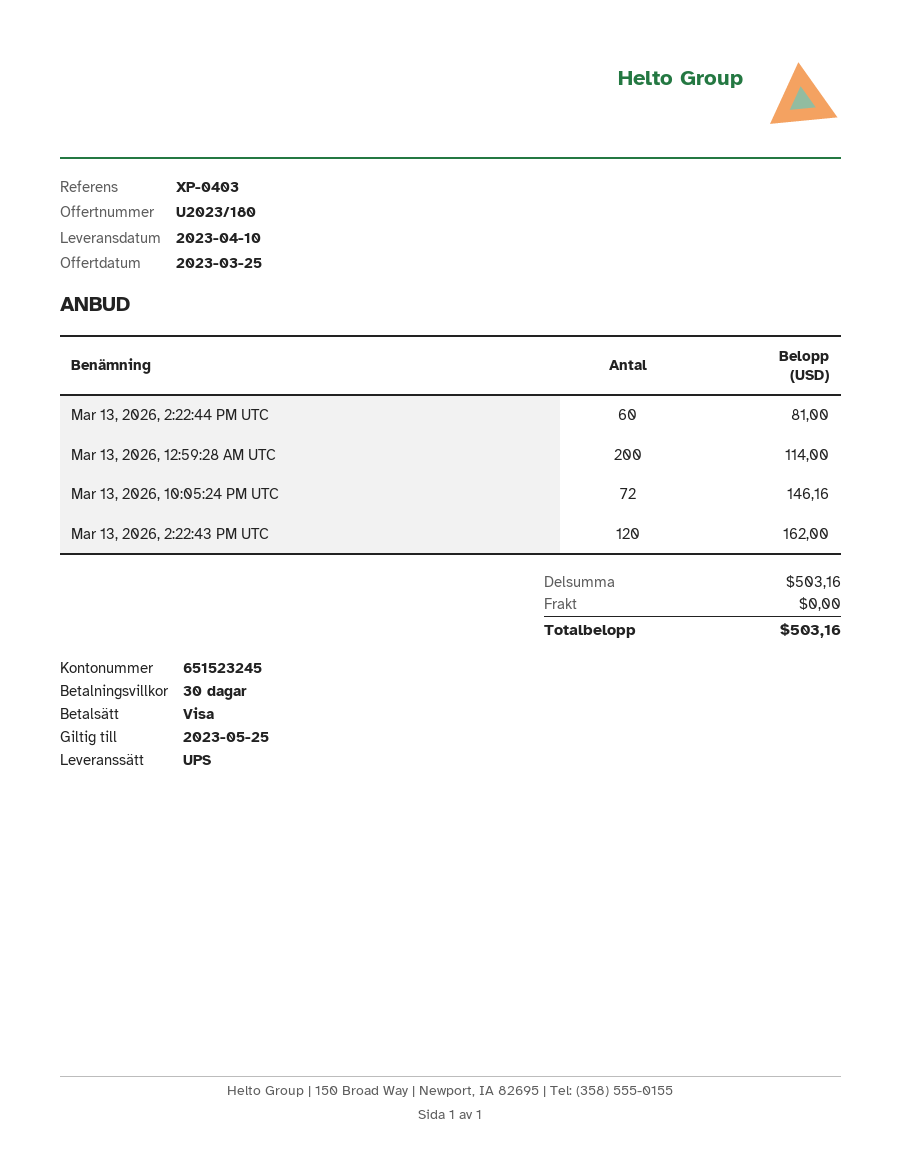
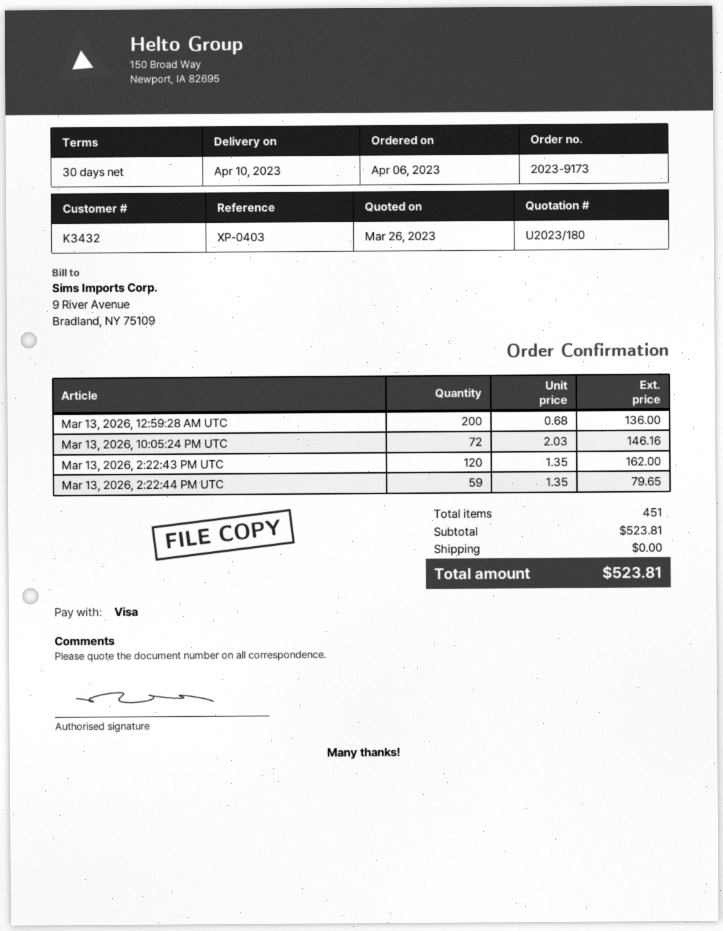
quote date: 2023-03-25 -> 2023-03-26
Mar 13, 2026, 2:22:44 PM UTC: 60 for 81.00 -> 59 for 79.65
Mar 13, 2026, 12:59:28 AM UTC: 200 for 114.00 -> 200 for 136.00
subtotal: 503.16 -> 523.81
total: 503.16 -> 523.81

